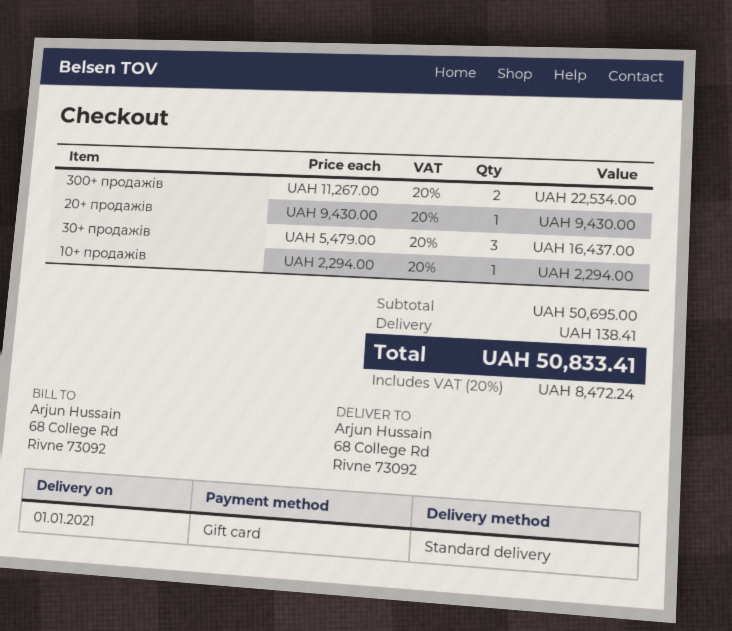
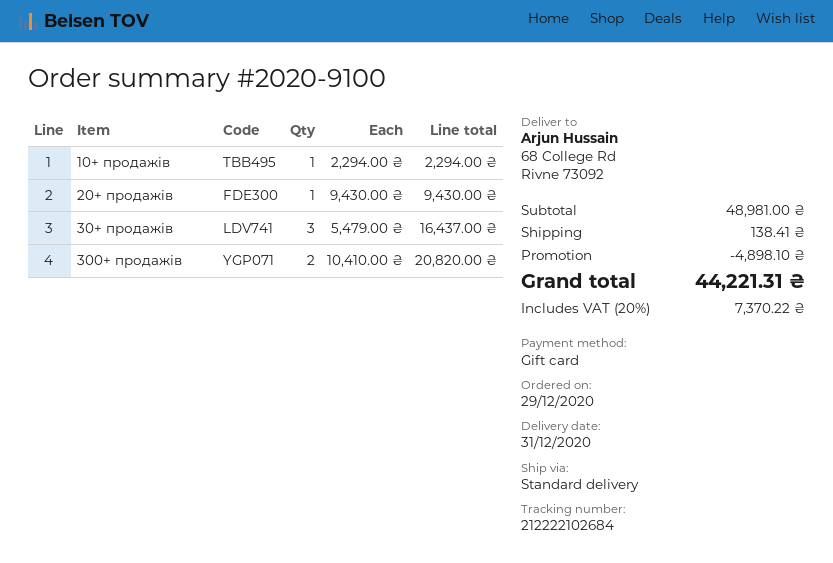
delivery date: 2021-01-01 -> 2020-12-31
300+ продажів: 2 x 11267.00 = 22534.00 -> 2 x 10410.00 = 20820.00
subtotal: 50695.00 -> 48981.00
discount: none -> 4898.10
tax: 20% = 8472.24 -> 20% = 7370.22
total: 50833.41 -> 44221.31

